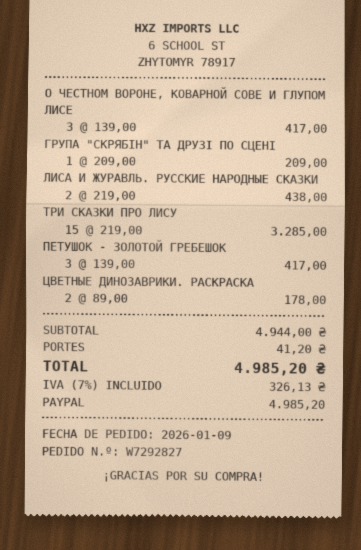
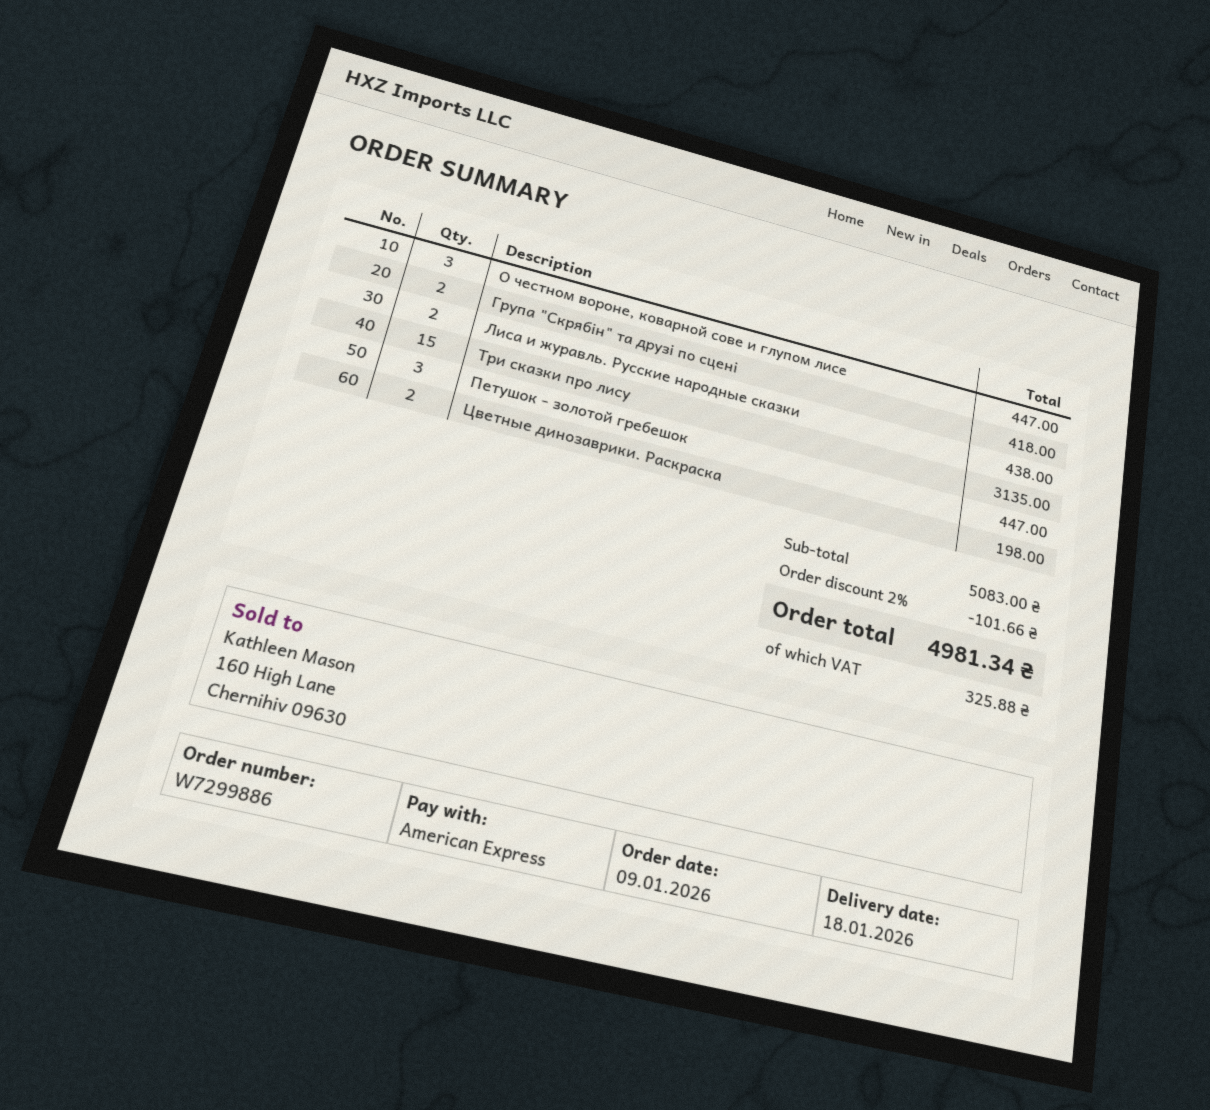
order number: W7292827 -> W7299886
payment method: PayPal -> American Express
О ЧЕСТНОМ ВОРОНЕ, КОВАРНОЙ СОВЕ И ГЛУПОМ ЛИСЕ: 3 for 417.00 -> 3 for 447.00
ГРУПА "СКРЯБІН" ТА ДРУЗІ ПО СЦЕНІ: 1 for 209.00 -> 2 for 418.00
ТРИ СКАЗКИ ПРО ЛИСУ: 15 for 3285.00 -> 15 for 3135.00
ПЕТУШОК - ЗОЛОТОЙ ГРЕБЕШОК: 3 for 417.00 -> 3 for 447.00
ЦВЕТНЫЕ ДИНОЗАВРИКИ. РАСКРАСКА: 2 for 178.00 -> 2 for 198.00
subtotal: 4944.00 -> 5083.00
discount: none -> 2% = 101.66
shipping: 41.20 -> none
tax: 326.13 -> 325.88
total: 4985.20 -> 4981.34

